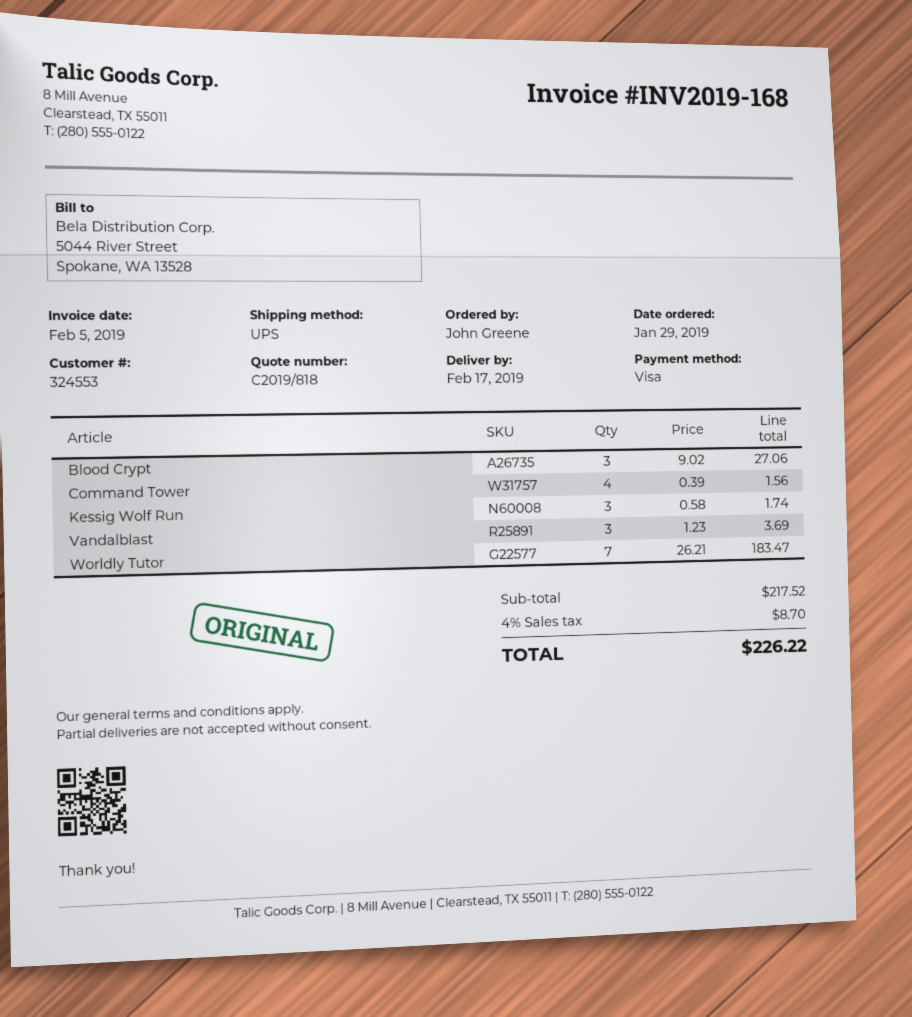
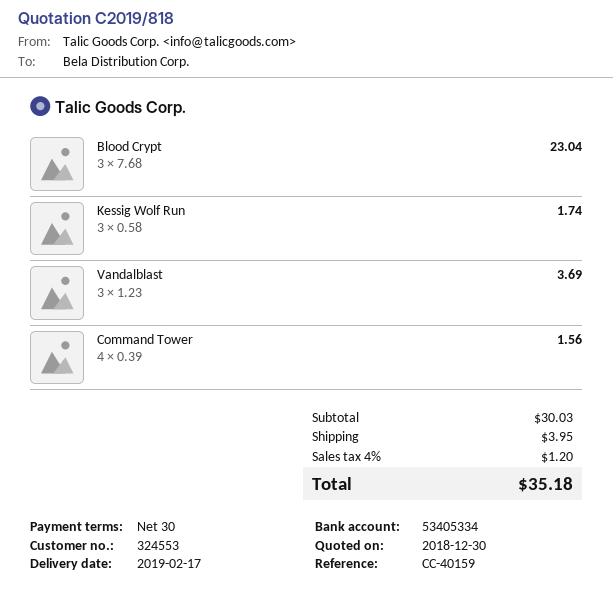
Blood Crypt: 3 x 9.02 = 27.06 -> 3 x 7.68 = 23.04
Worldly Tutor: 7 x 26.21 = 183.47 -> none
subtotal: 217.52 -> 30.03
shipping: none -> 3.95
tax: 4% = 8.70 -> 4% = 1.20
total: 226.22 -> 35.18

